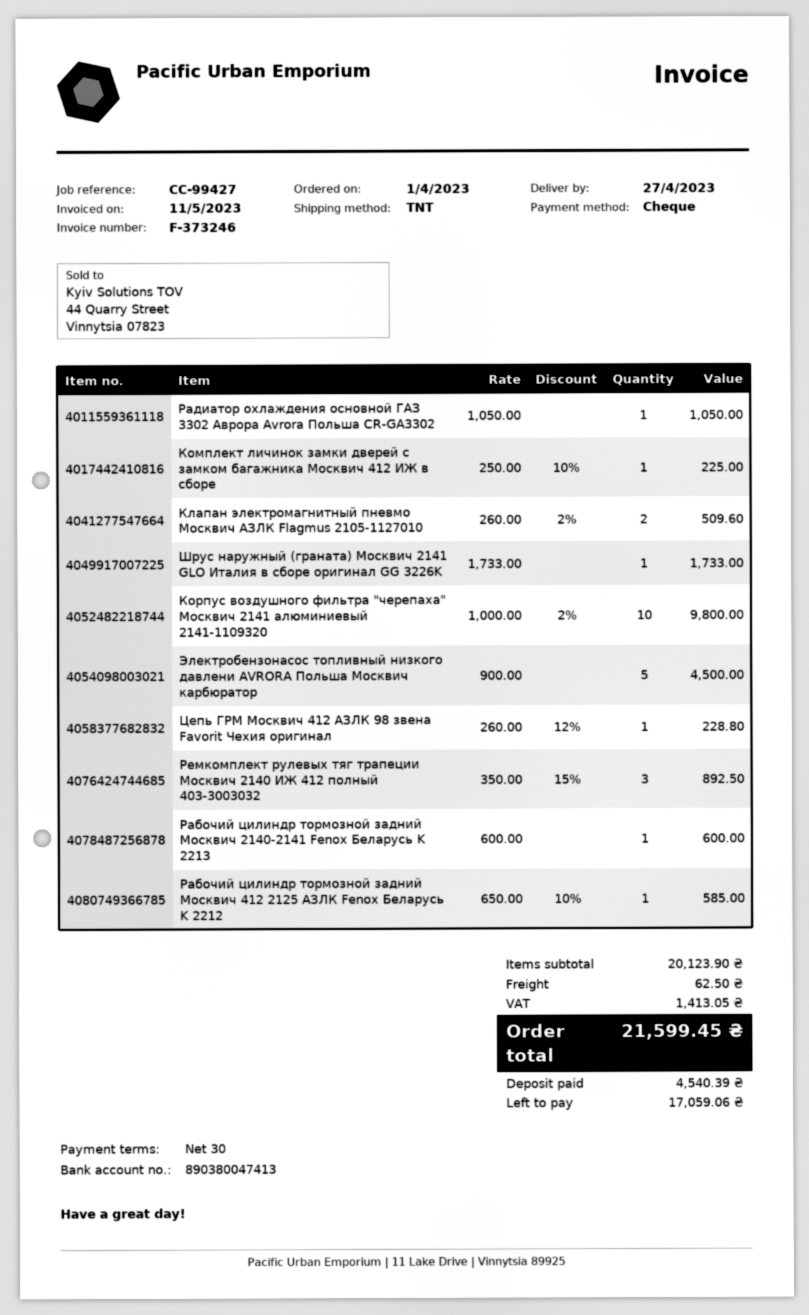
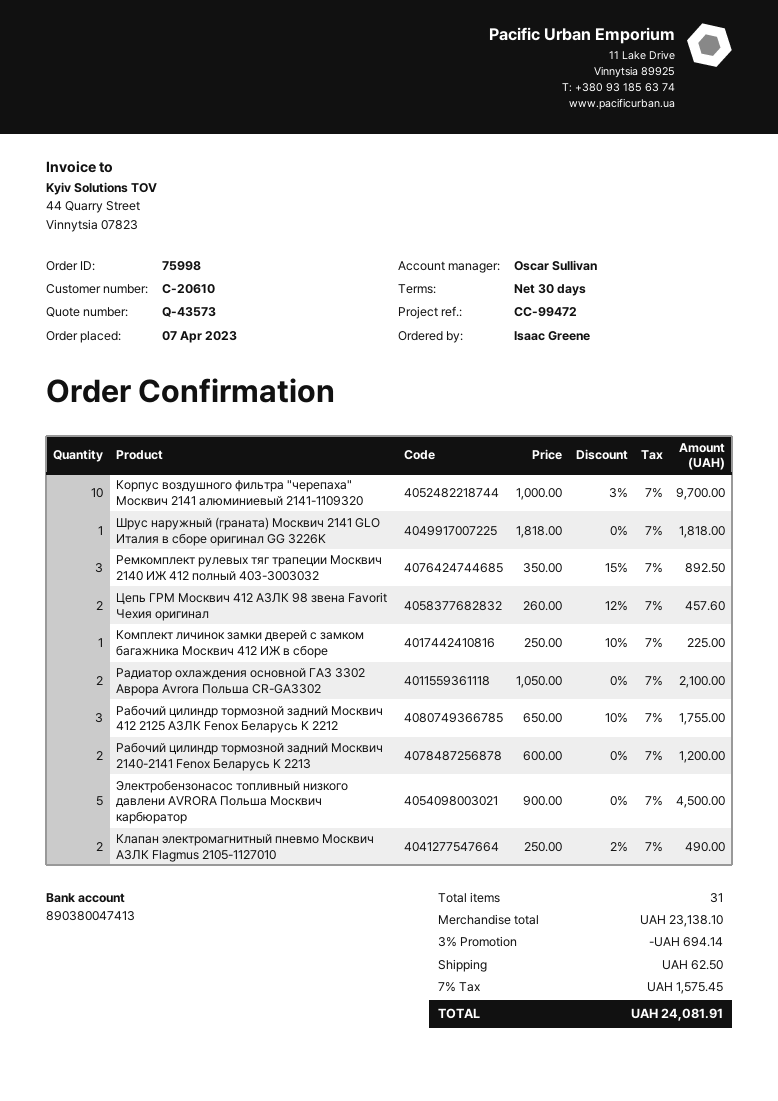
order date: 2023-04-01 -> 2023-04-07
reference: CC-99427 -> CC-99472
Радиатор охлаждения основной ГАЗ 3302 Аврора Avrora Польша CR-GA3302: 1 x 1050.00 = 1050.00 -> 2 x 1050.00 = 2100.00
Клапан электромагнитный пневмо Москвич АЗЛК Flagmus 2105-1127010: 2 x 260.00 - 2% = 509.60 -> 2 x 250.00 - 2% = 490.00
Шрус наружный (граната) Москвич 2141 GLO Италия в сборе оригинал GG 3226K: 1 x 1733.00 = 1733.00 -> 1 x 1818.00 = 1818.00
Корпус воздушного фильтра "черепаха" Москвич 2141 алюминиевый 2141-1109320: 10 x 1000.00 - 2% = 9800.00 -> 10 x 1000.00 - 3% = 9700.00
Цепь ГРМ Москвич 412 АЗЛК 98 звена Favorit Чехия оригинал: 1 x 260.00 - 12% = 228.80 -> 2 x 260.00 - 12% = 457.60
Рабочий цилиндр тормозной задний Москвич 2140-2141 Fenox Беларусь K 2213: 1 x 600.00 = 600.00 -> 2 x 600.00 = 1200.00
Рабочий цилиндр тормозной задний Москвич 412 2125 АЗЛК Fenox Беларусь K 2212: 1 x 650.00 - 10% = 585.00 -> 3 x 650.00 - 10% = 1755.00
subtotal: 20123.90 -> 23138.10
discount: none -> 3% = 694.14
tax: 1413.05 -> 1575.45
total: 21599.45 -> 24081.91

